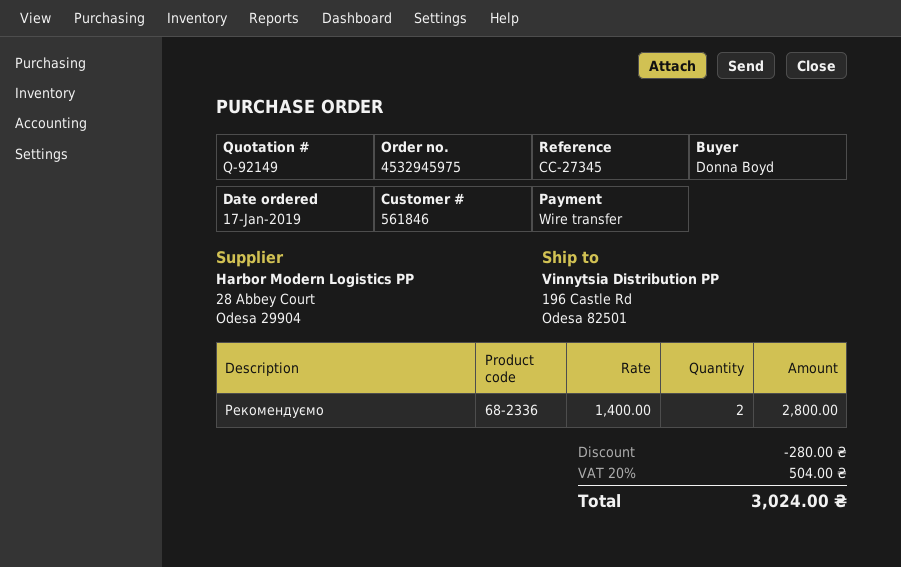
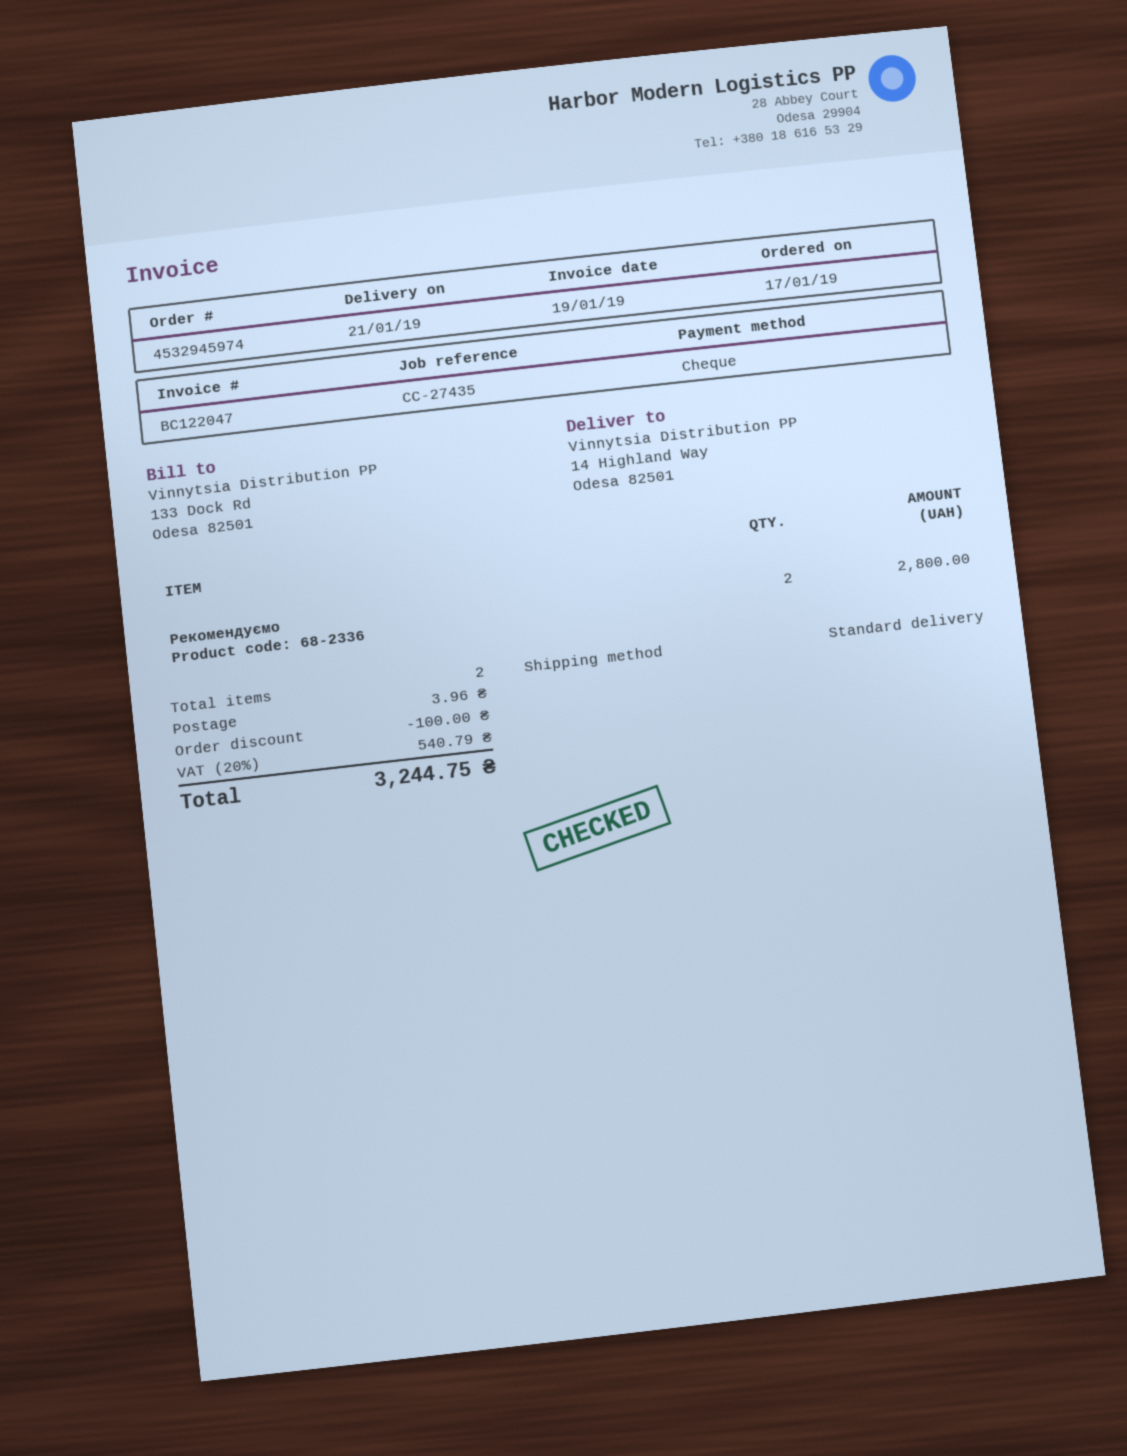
order number: 4532945975 -> 4532945974
reference: CC-27345 -> CC-27435
payment method: bank transfer -> cheque
ship to: 196 Castle Rd, Odesa 82501 -> 14 Highland Way, Odesa 82501
discount: 280.00 -> 100.00
shipping: none -> 3.96
tax: 20% = 504.00 -> 20% = 540.79
total: 3024.00 -> 3244.75

